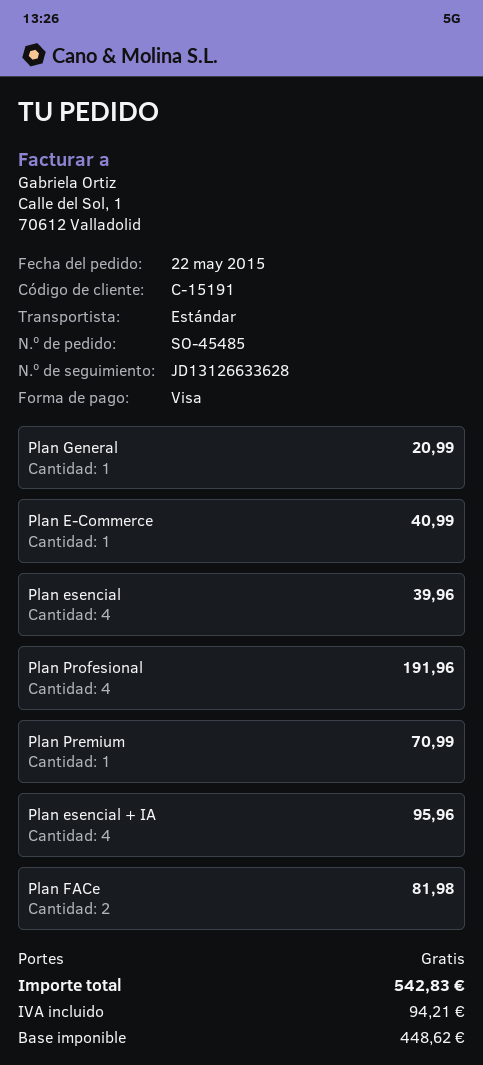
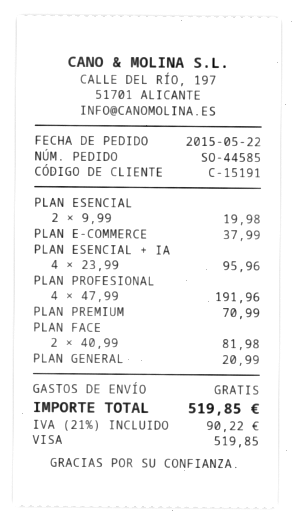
order number: SO-45485 -> SO-44585
Plan E-Commerce: 1 for 40.99 -> 1 for 37.99
Plan esencial: 4 for 39.96 -> 2 for 19.98
tax: 94.21 -> 90.22
total: 542.83 -> 519.85

